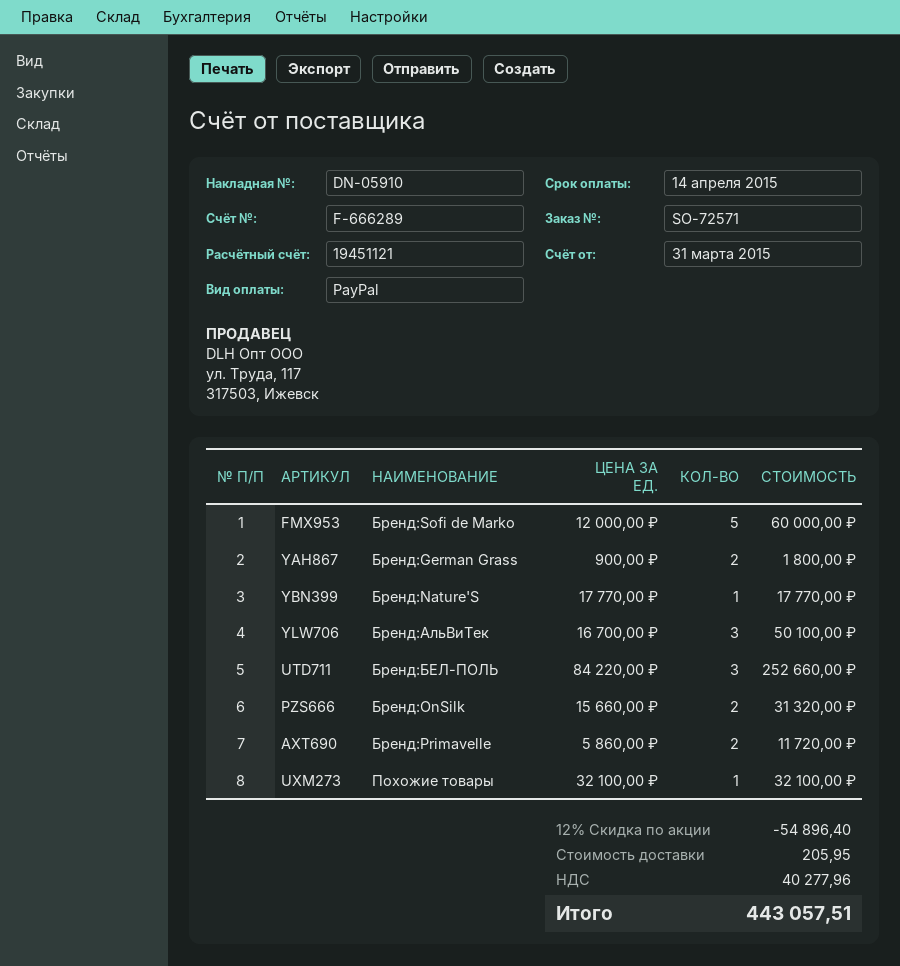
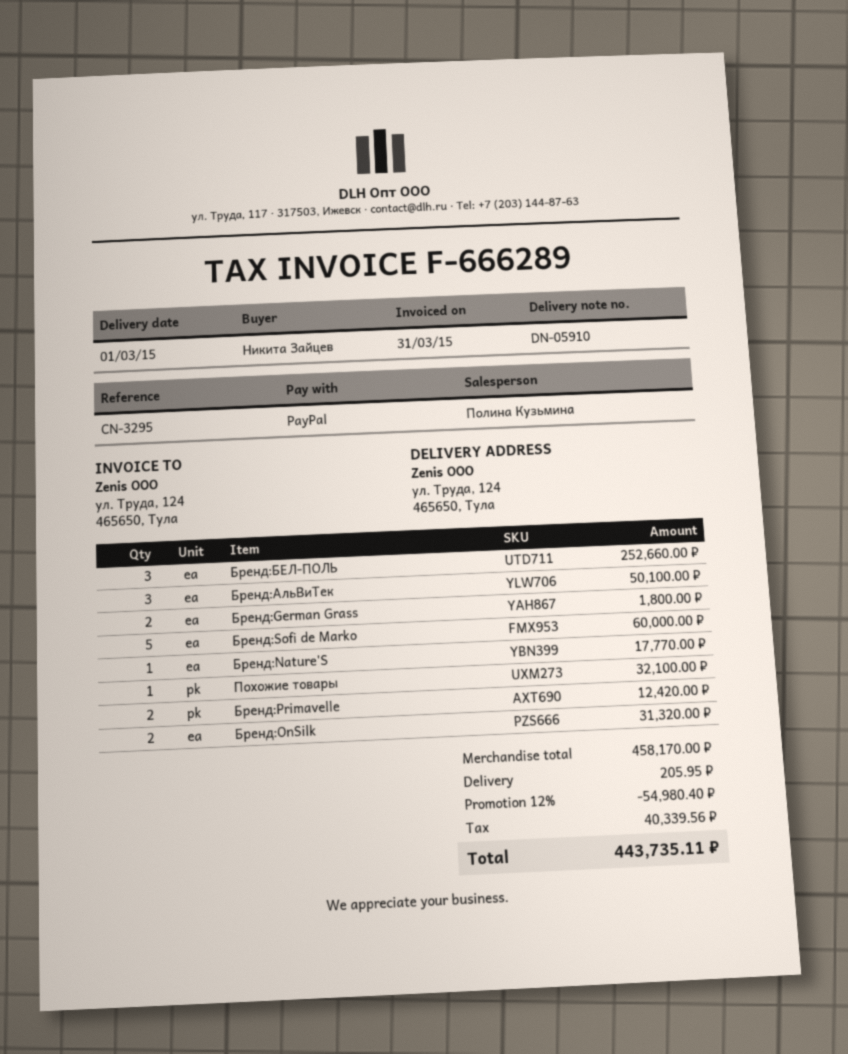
Бренд:Primavelle: 2 for 11720.00 -> 2 for 12420.00
discount: 12% = 54896.40 -> 12% = 54980.40
tax: 40277.96 -> 40339.56
total: 443057.51 -> 443735.11

